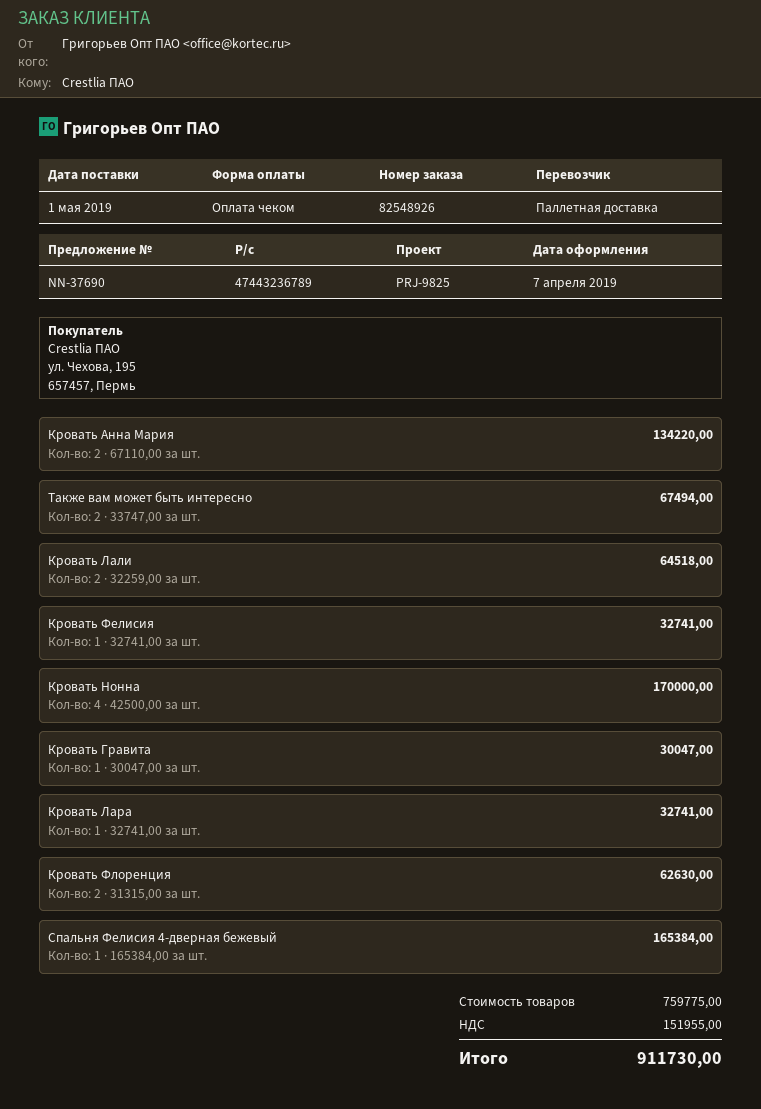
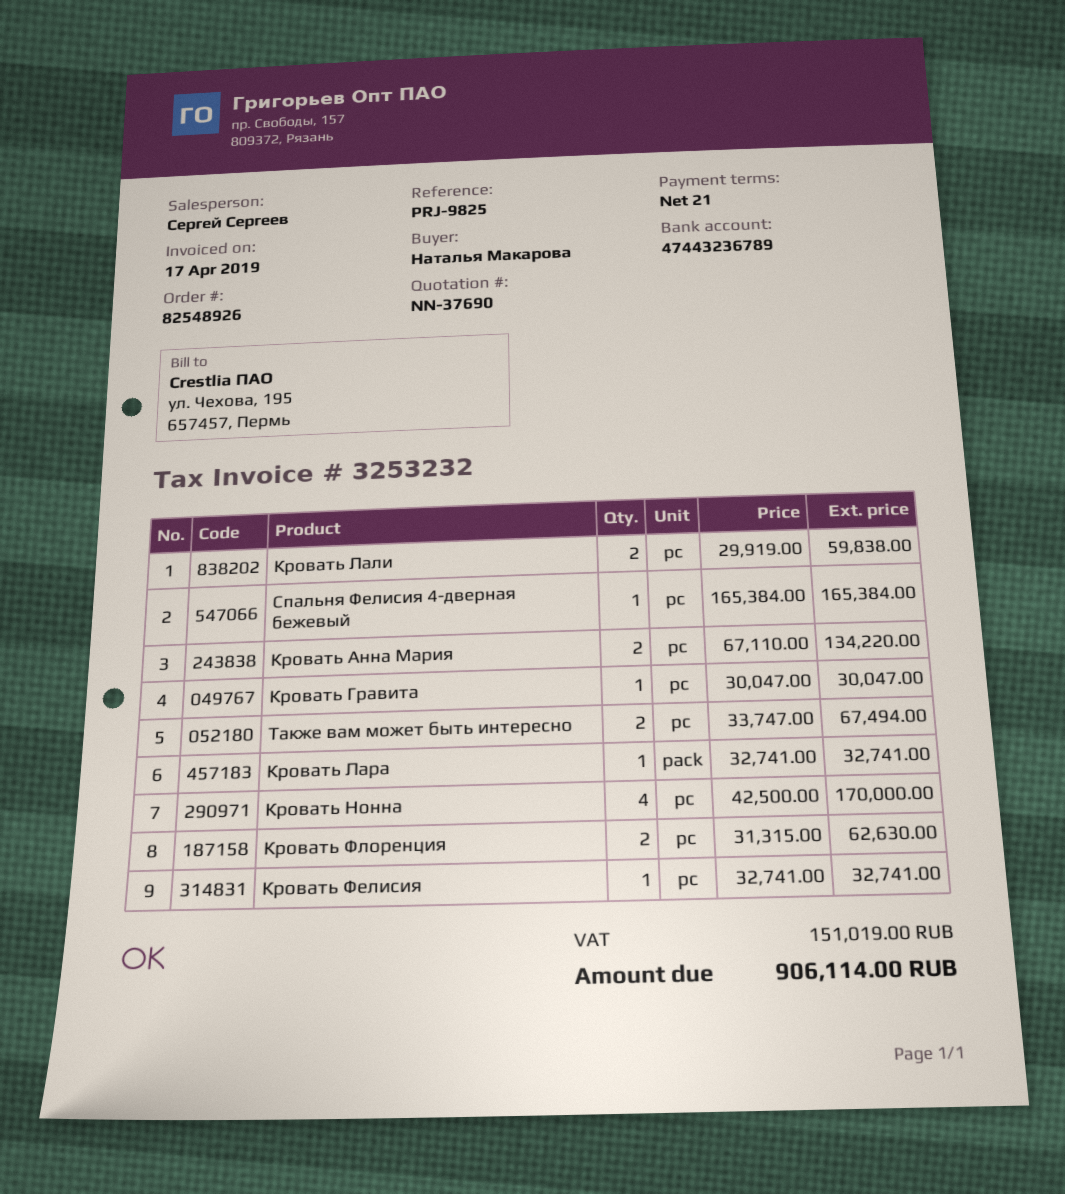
Кровать Лали: 2 x 32259.00 = 64518.00 -> 2 x 29919.00 = 59838.00
tax: 151955.00 -> 151019.00
total: 911730.00 -> 906114.00

